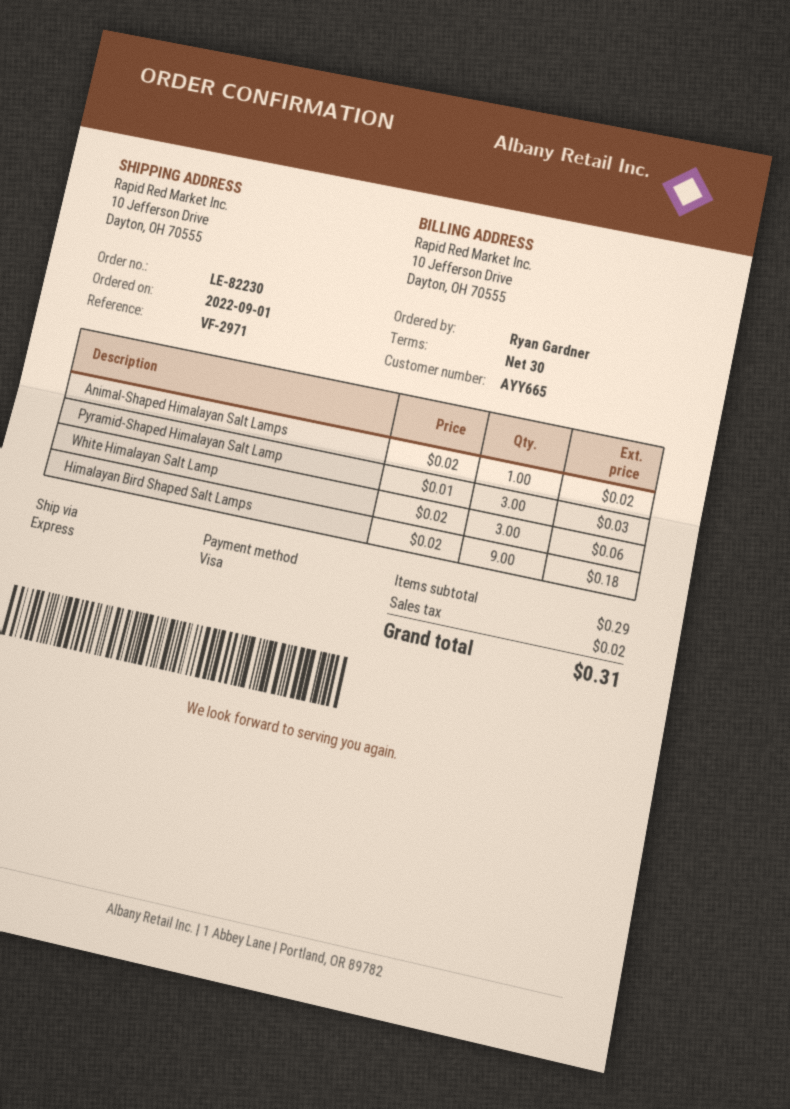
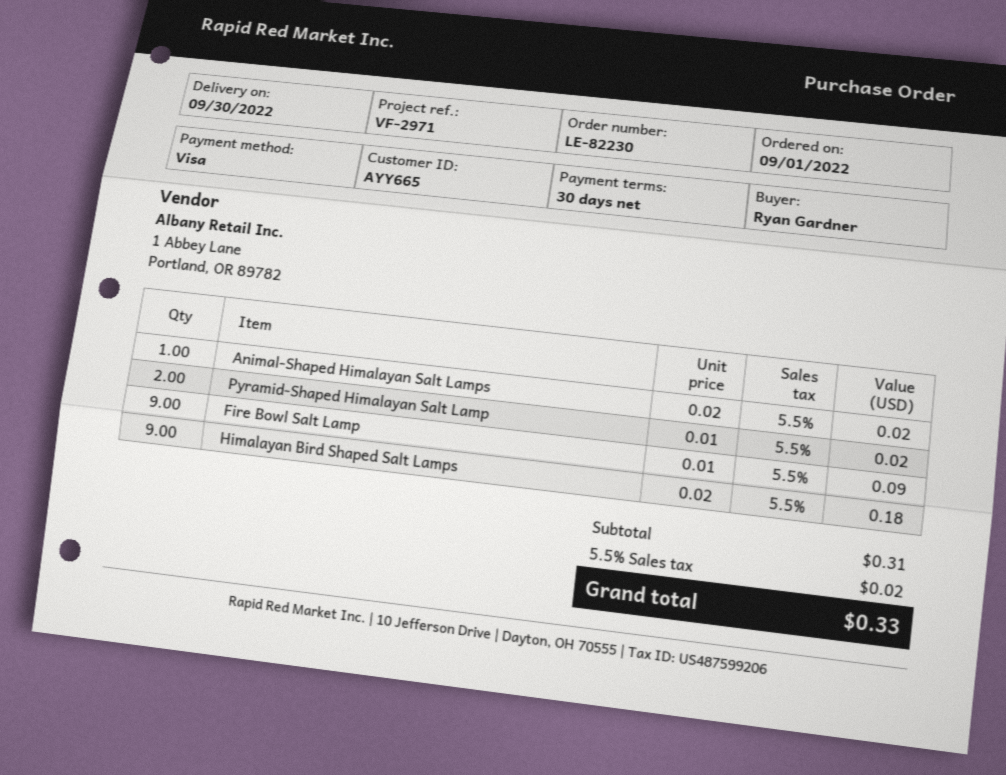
Pyramid-Shaped Himalayan Salt Lamp: 3 x 0.01 = 0.03 -> 2 x 0.01 = 0.02
White Himalayan Salt Lamp: 3 x 0.02 = 0.06 -> none
Fire Bowl Salt Lamp: none -> 9 x 0.01 = 0.09
subtotal: 0.29 -> 0.31
total: 0.31 -> 0.33

